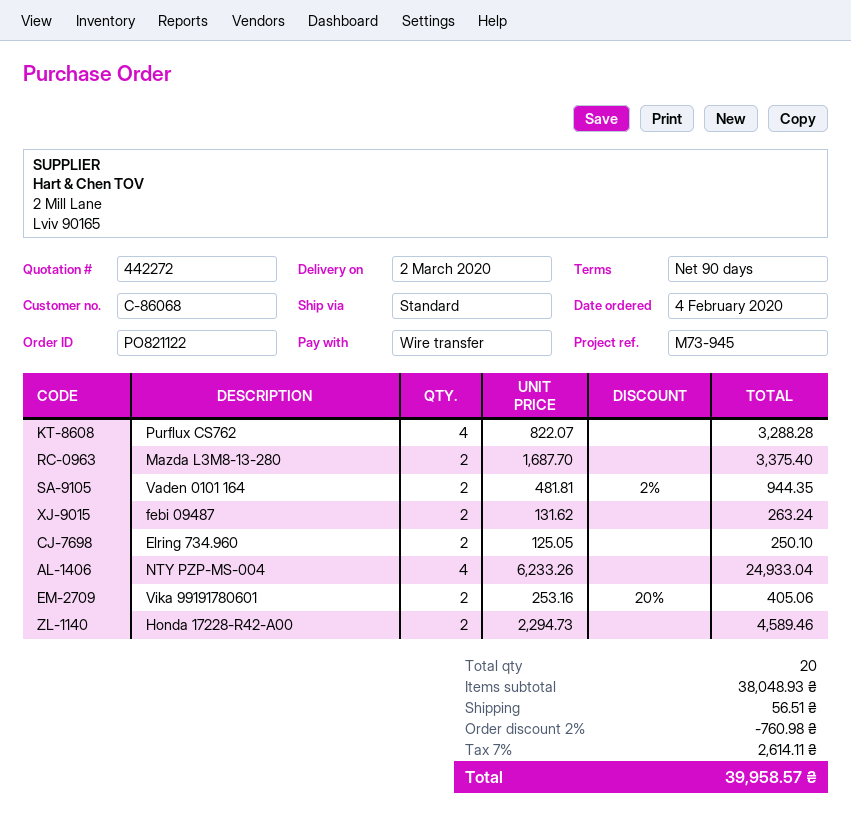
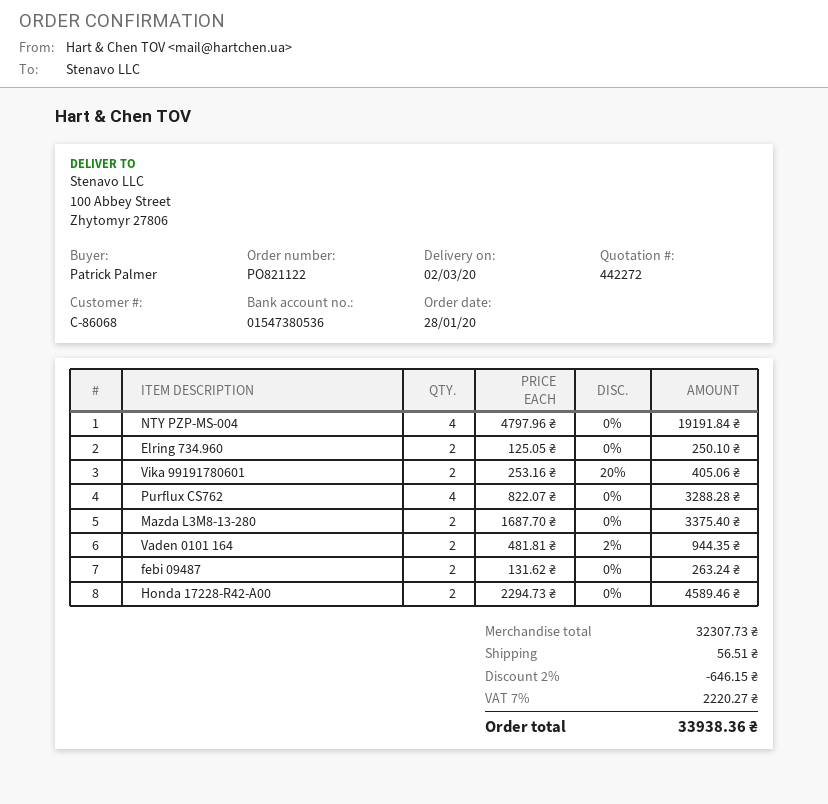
order date: 2020-02-04 -> 2020-01-28
NTY PZP-MS-004: 4 x 6233.26 = 24933.04 -> 4 x 4797.96 = 19191.84
subtotal: 38048.93 -> 32307.73
discount: 2% = 760.98 -> 2% = 646.15
tax: 7% = 2614.11 -> 7% = 2220.27
total: 39958.57 -> 33938.36

